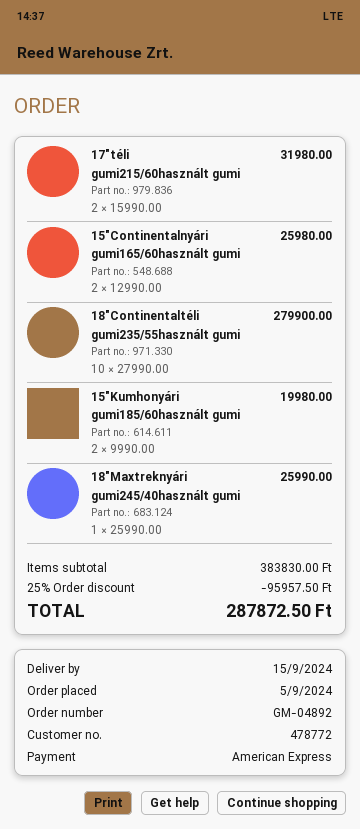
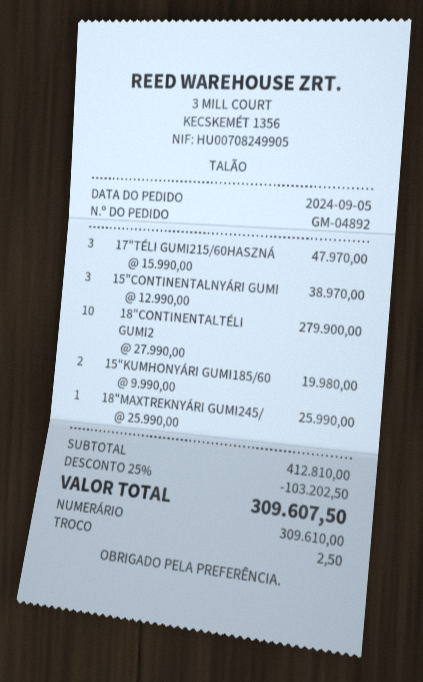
payment method: American Express -> cash
17"téli gumi215/60használt gumi: 2 x 15990.00 = 31980.00 -> 3 x 15990.00 = 47970.00
15"Continentalnyári gumi165/60használt gumi: 2 x 12990.00 = 25980.00 -> 3 x 12990.00 = 38970.00
subtotal: 383830.00 -> 412810.00
discount: 25% = 95957.50 -> 25% = 103202.50
total: 287872.50 -> 309607.50

